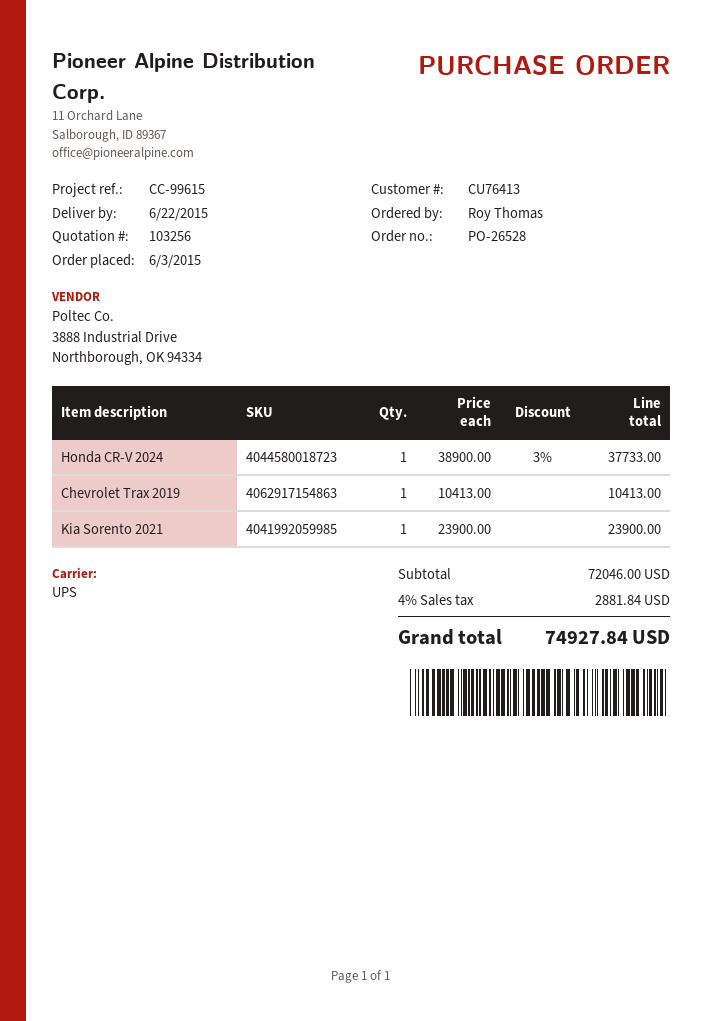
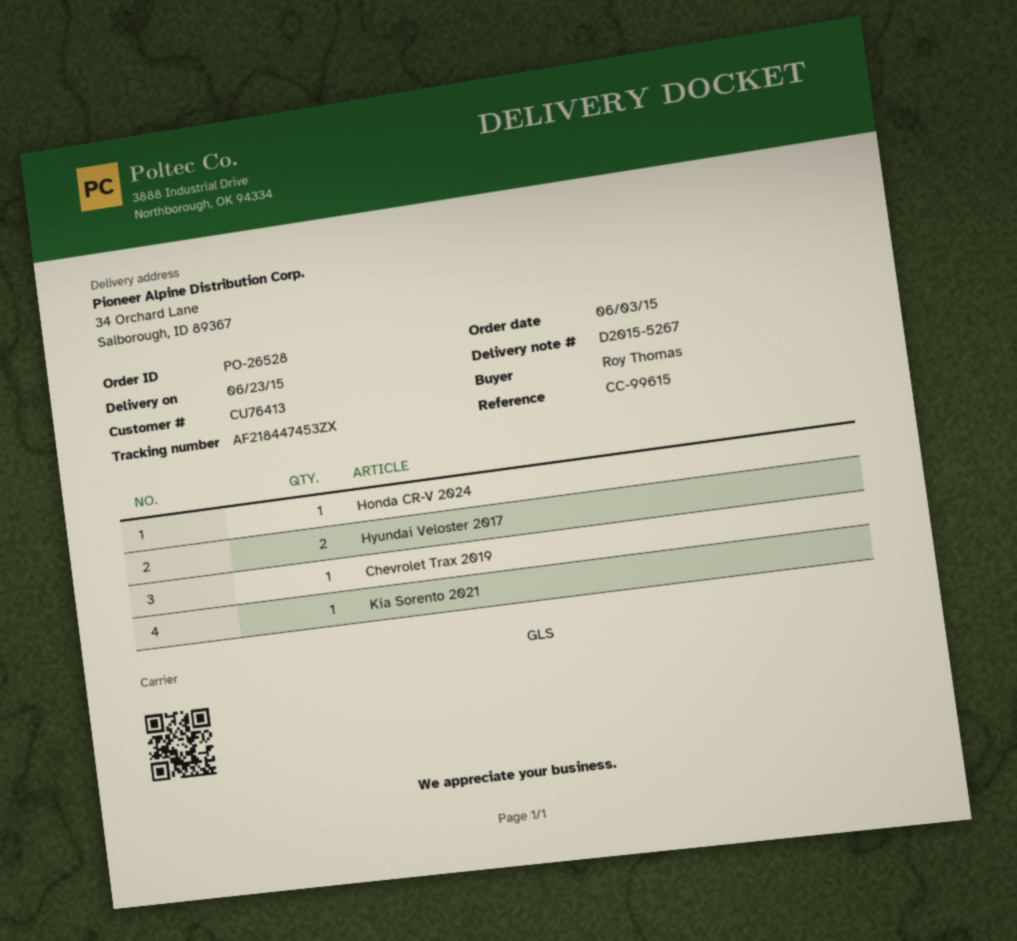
delivery date: 2015-06-22 -> 2015-06-23
shipping method: UPS -> GLS
Hyundai Veloster 2017: none -> 2

